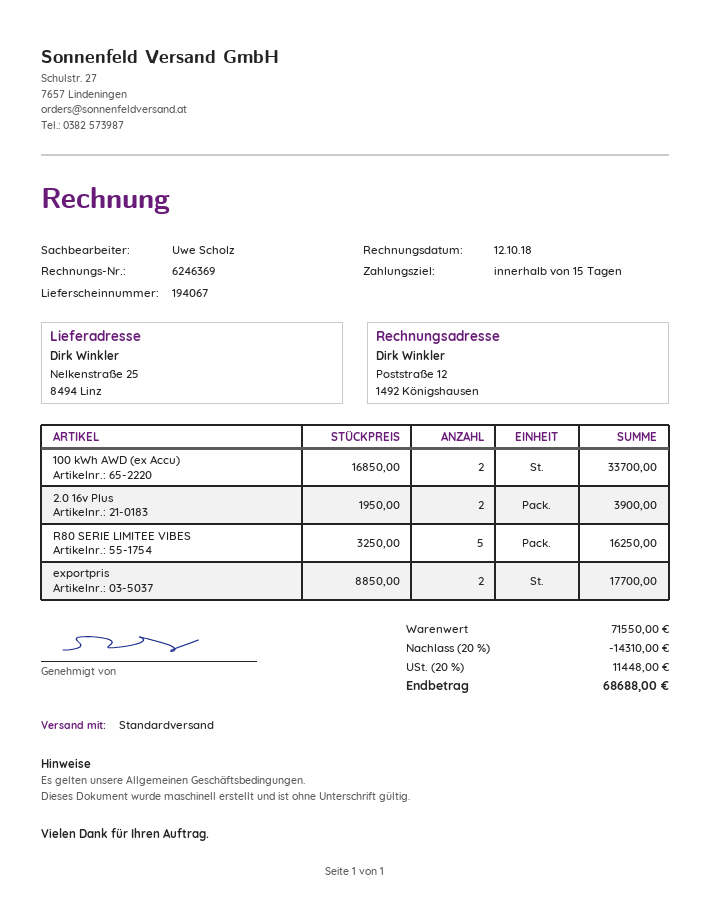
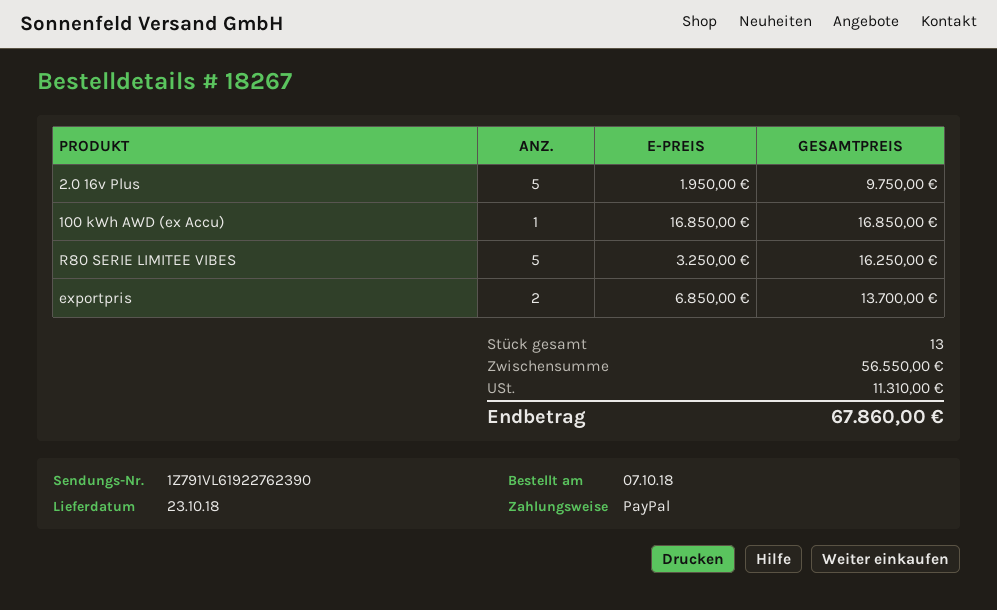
100 kWh AWD (ex Accu): 2 x 16850.00 = 33700.00 -> 1 x 16850.00 = 16850.00
2.0 16v Plus: 2 x 1950.00 = 3900.00 -> 5 x 1950.00 = 9750.00
exportpris: 2 x 8850.00 = 17700.00 -> 2 x 6850.00 = 13700.00
subtotal: 71550.00 -> 56550.00
discount: 20% = 14310.00 -> none
tax: 11448.00 -> 11310.00
total: 68688.00 -> 67860.00

